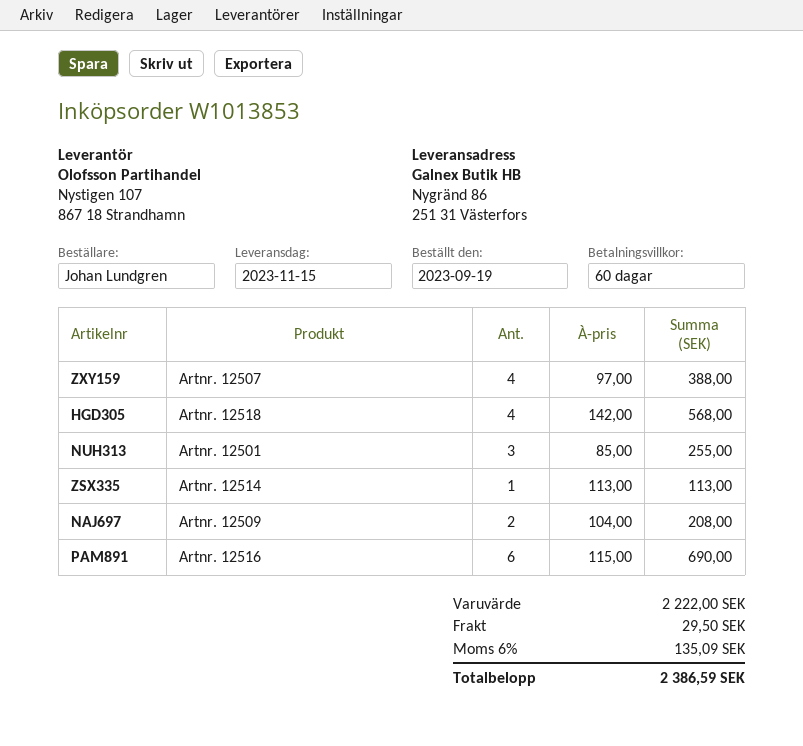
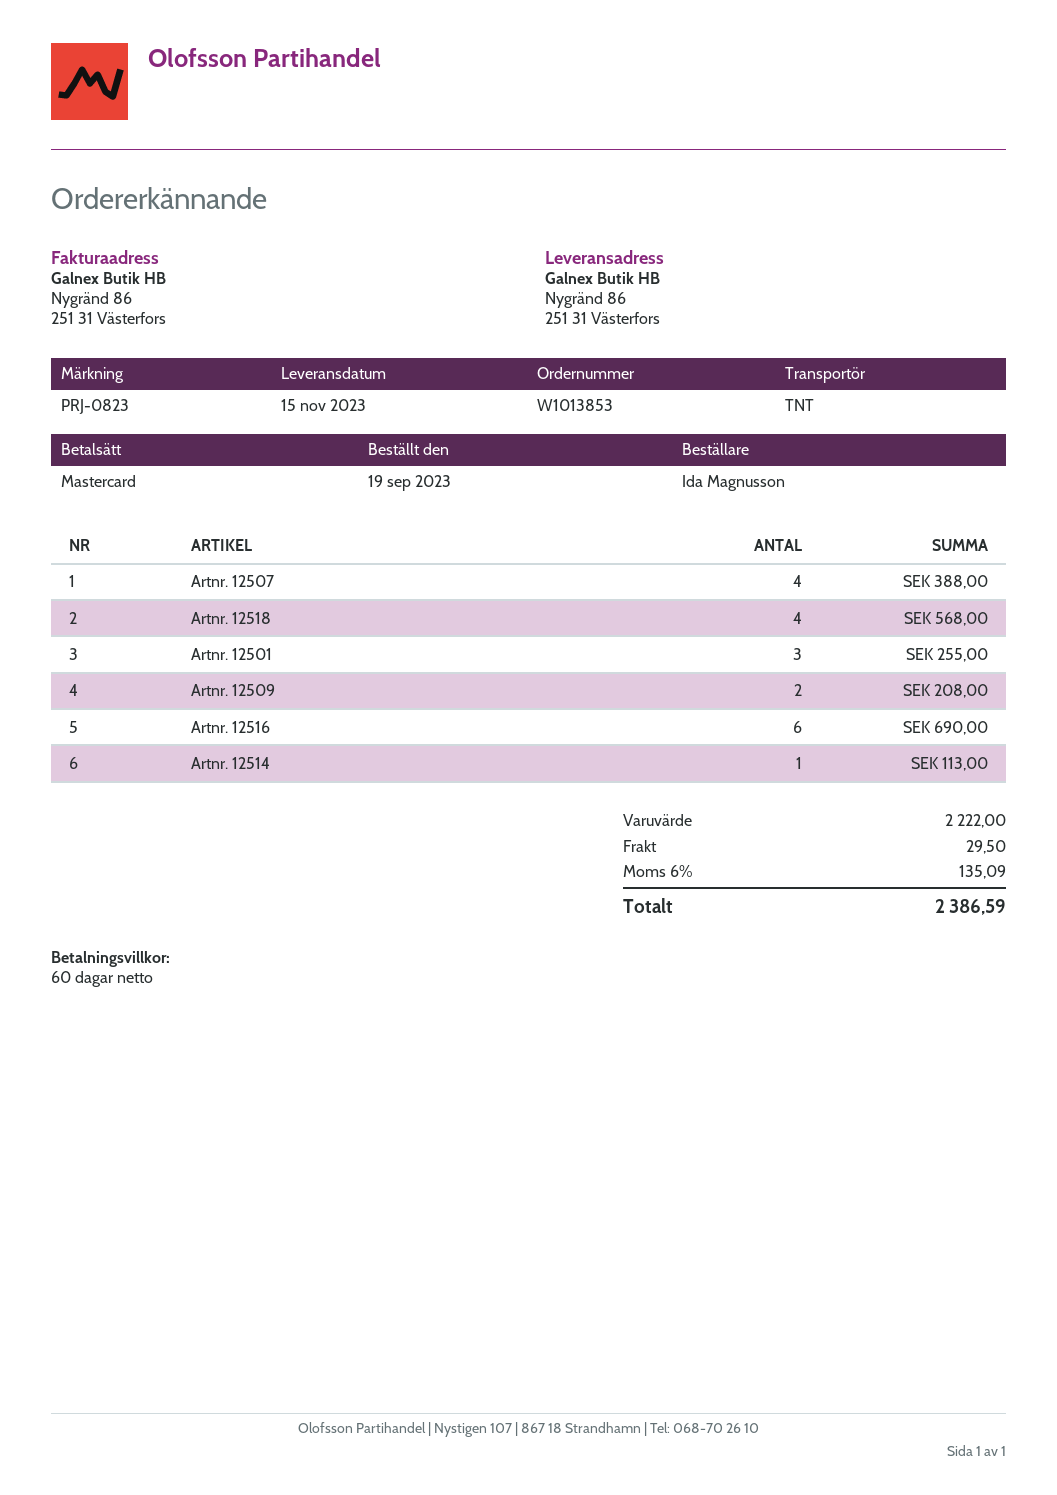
ordered by: Johan Lundgren -> Ida Magnusson

